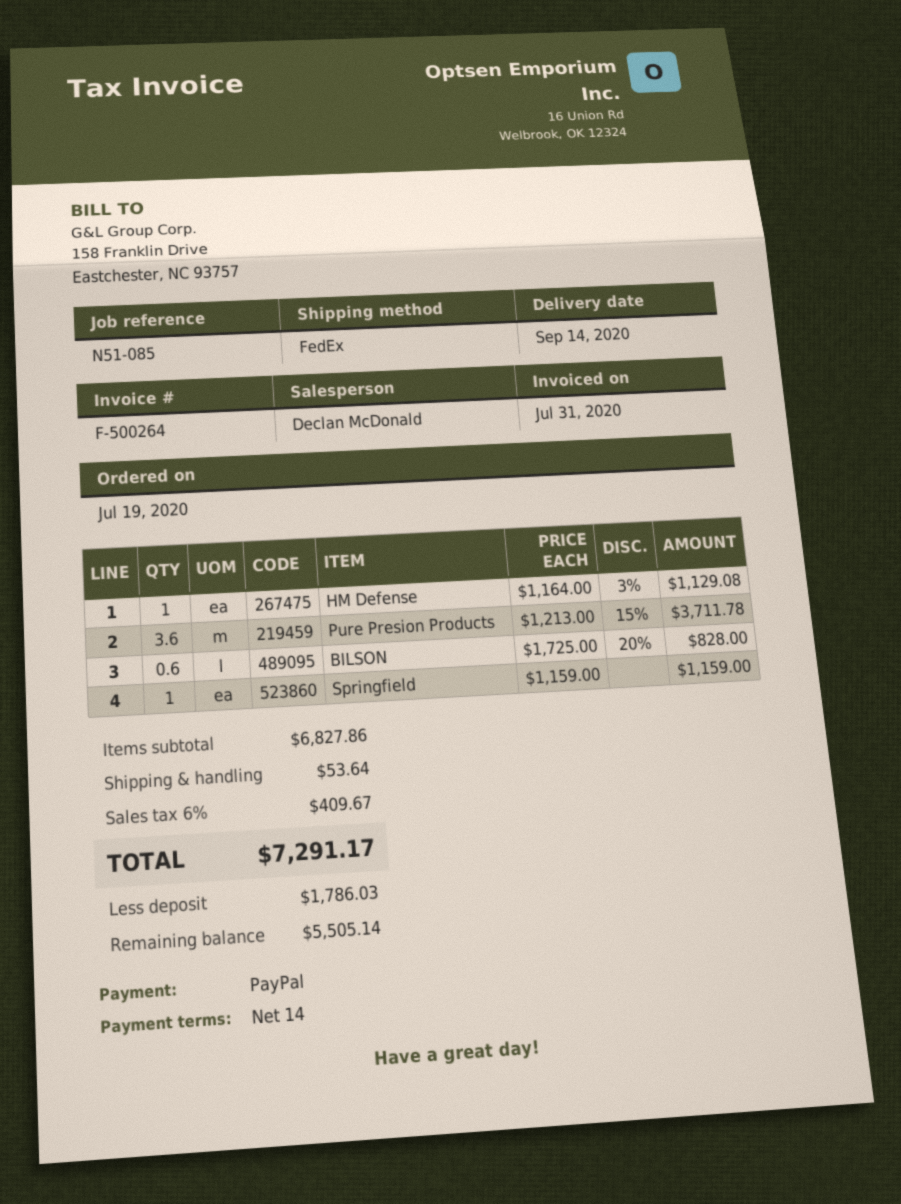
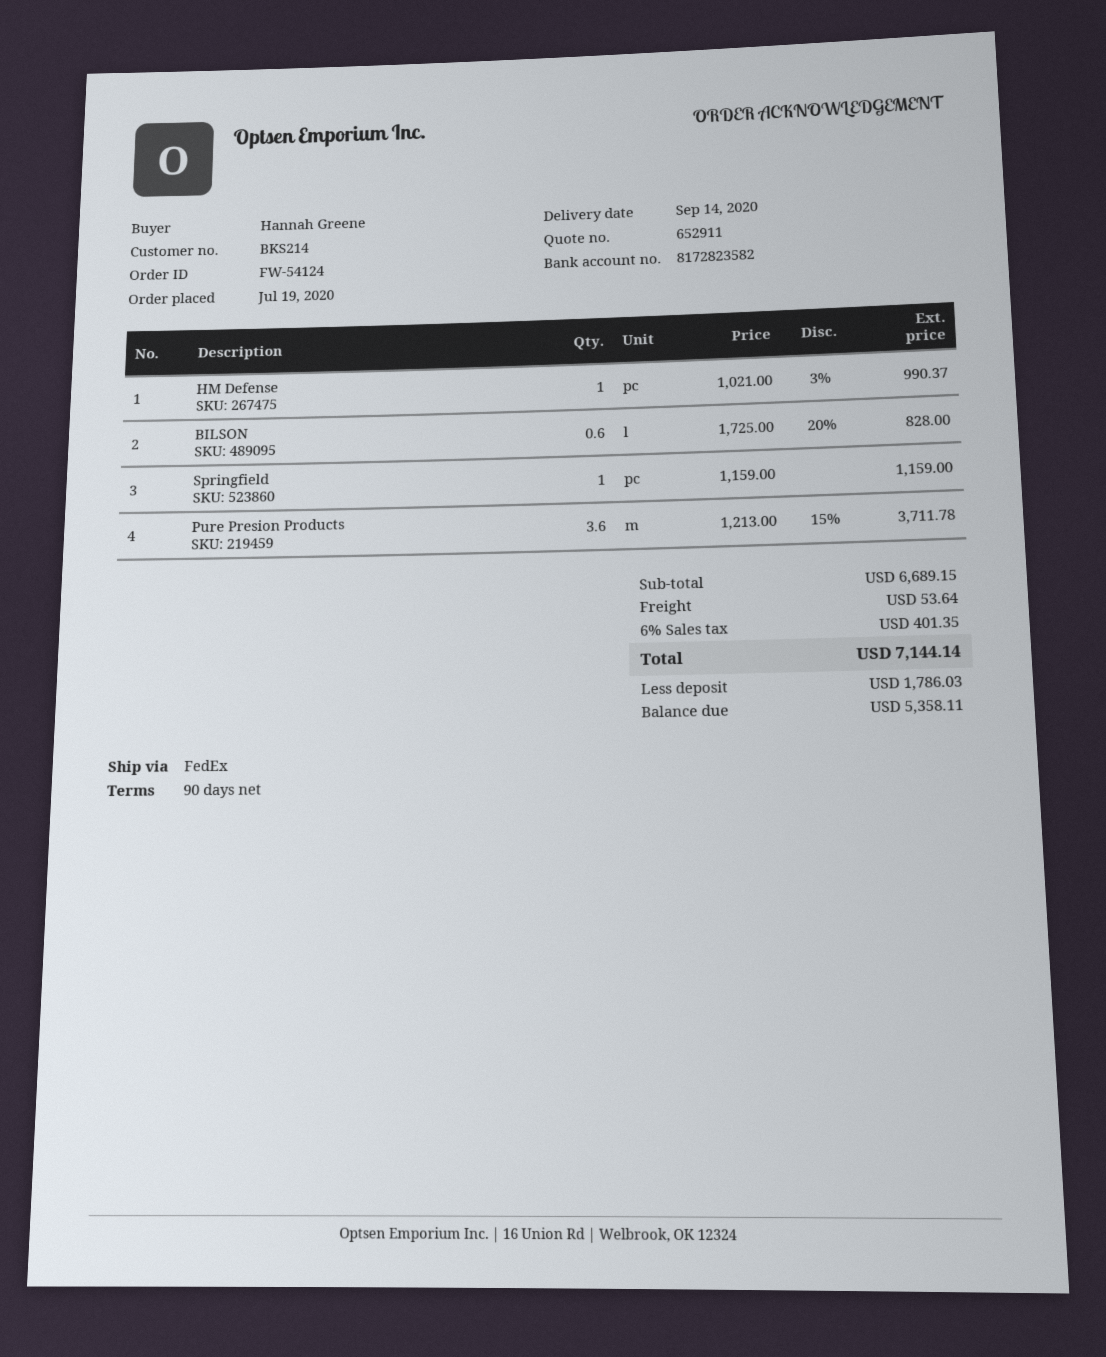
payment terms: 14 days -> 90 days
HM Defense: 1 x 1164.00 - 3% = 1129.08 -> 1 x 1021.00 - 3% = 990.37
subtotal: 6827.86 -> 6689.15
tax: 6% = 409.67 -> 6% = 401.35
total: 7291.17 -> 7144.14
balance: 5505.14 -> 5358.11

